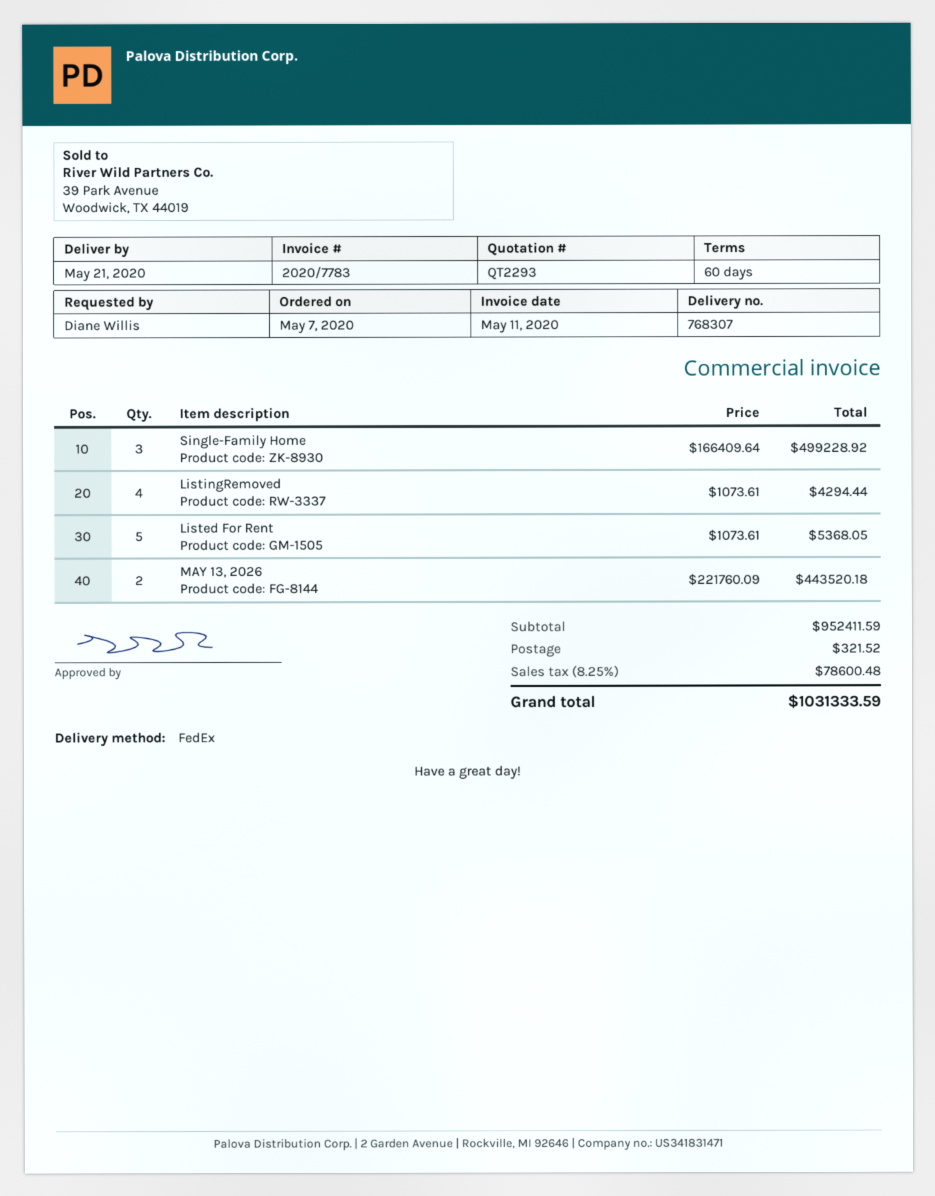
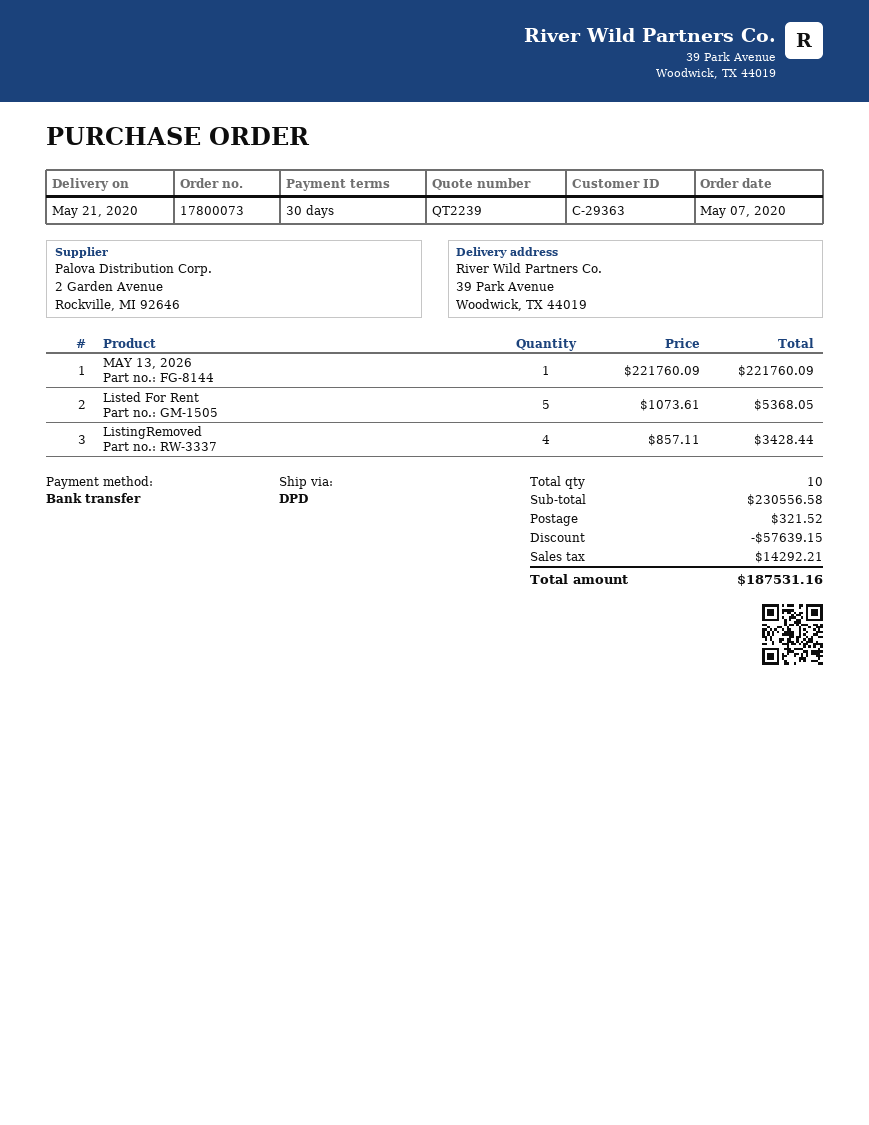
quote number: QT2293 -> QT2239
payment terms: 60 days -> 30 days
shipping method: FedEx -> DPD
Single-Family Home: 3 x 166409.64 = 499228.92 -> none
ListingRemoved: 4 x 1073.61 = 4294.44 -> 4 x 857.11 = 3428.44
MAY 13, 2026: 2 x 221760.09 = 443520.18 -> 1 x 221760.09 = 221760.09
subtotal: 952411.59 -> 230556.58
discount: none -> 57639.15
tax: 78600.48 -> 14292.21
total: 1031333.59 -> 187531.16

